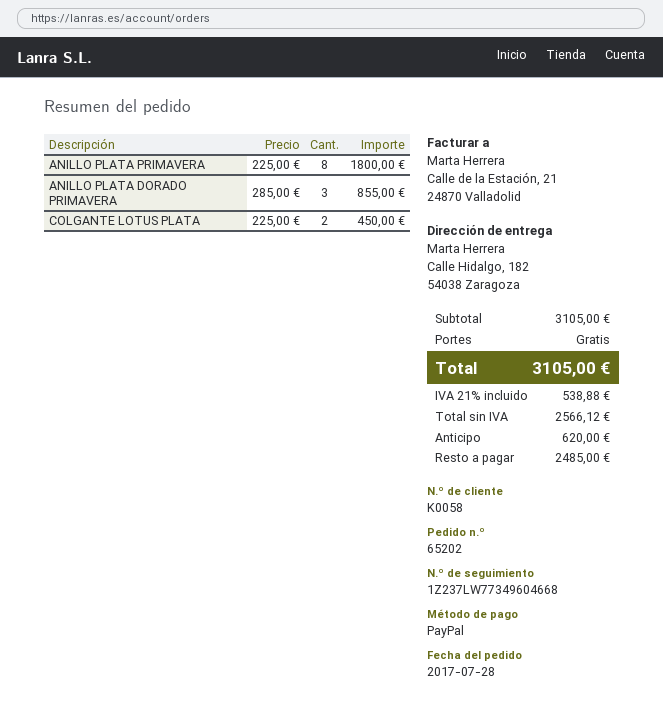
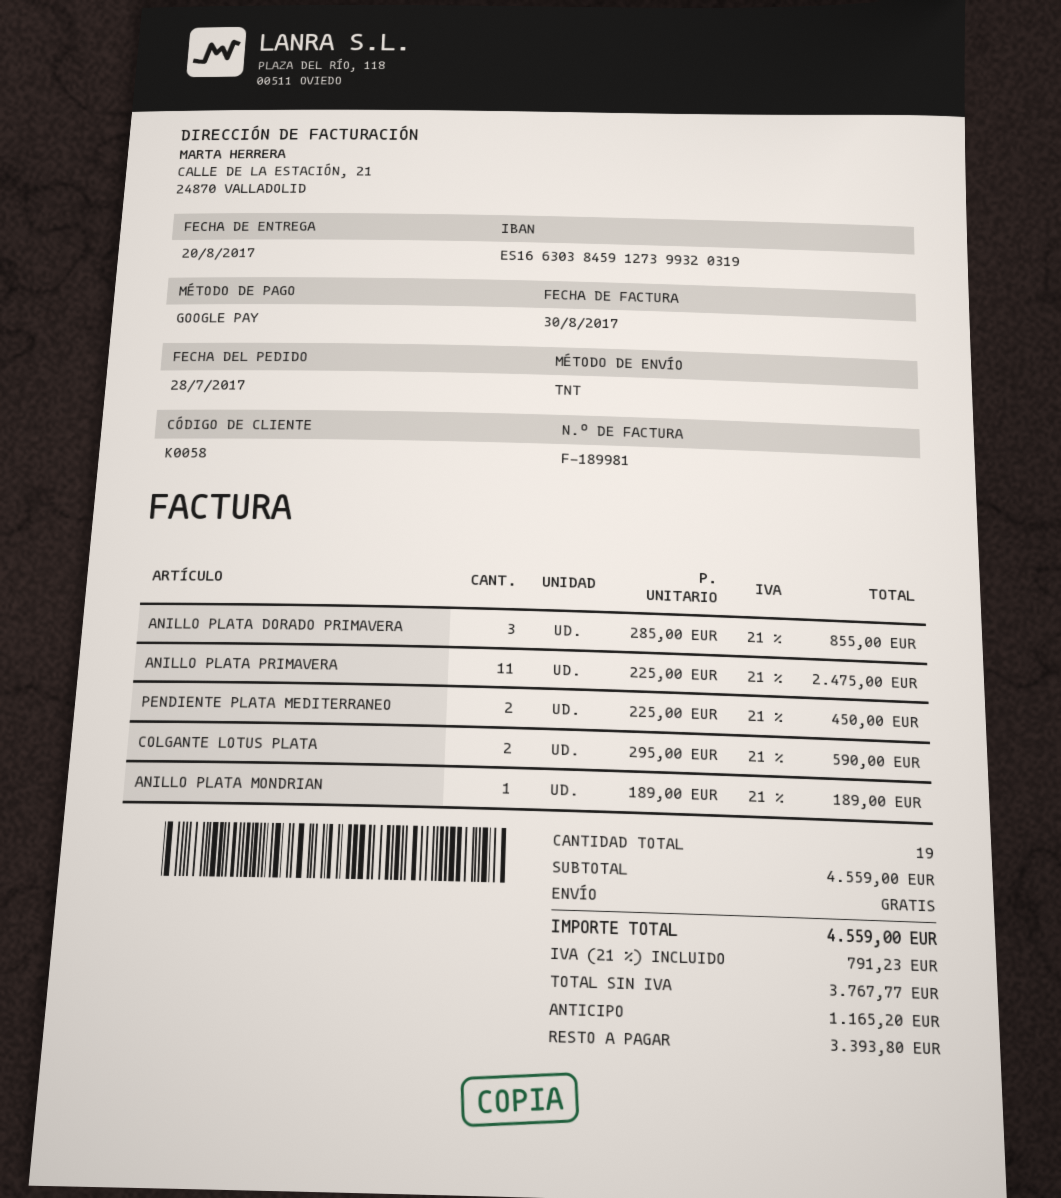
payment method: PayPal -> Google Pay
ANILLO PLATA PRIMAVERA: 8 x 225.00 = 1800.00 -> 11 x 225.00 = 2475.00
COLGANTE LOTUS PLATA: 2 x 225.00 = 450.00 -> 2 x 295.00 = 590.00
PENDIENTE PLATA MEDITERRANEO: none -> 2 x 225.00 = 450.00
ANILLO PLATA MONDRIAN: none -> 1 x 189.00 = 189.00
subtotal: 3105.00 -> 4559.00
net: 2566.12 -> 3767.77
tax: 21% = 538.88 -> 21% = 791.23
total: 3105.00 -> 4559.00
deposit: 620.00 -> 1165.20
balance: 2485.00 -> 3393.80

